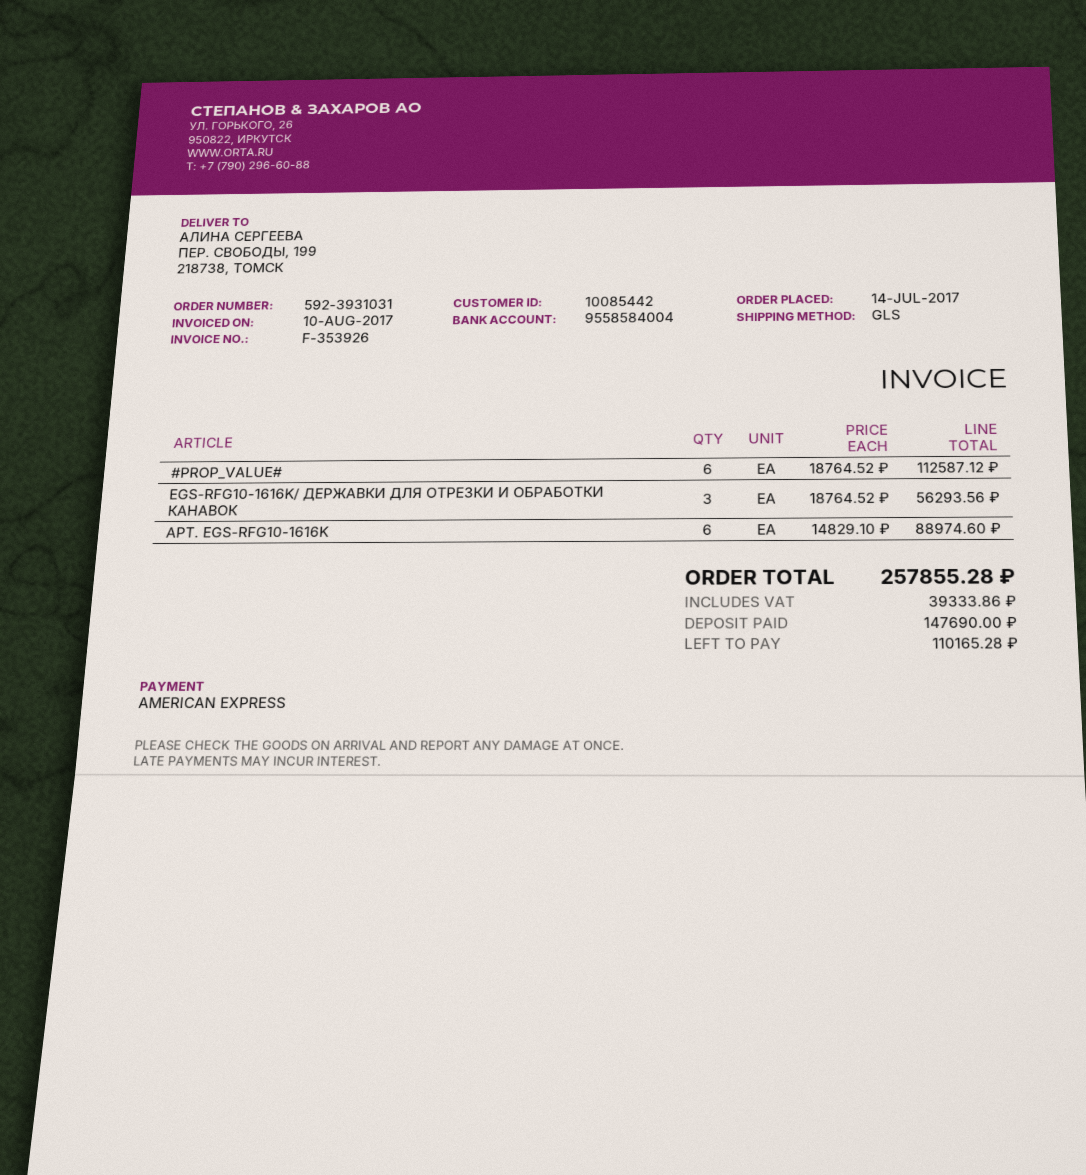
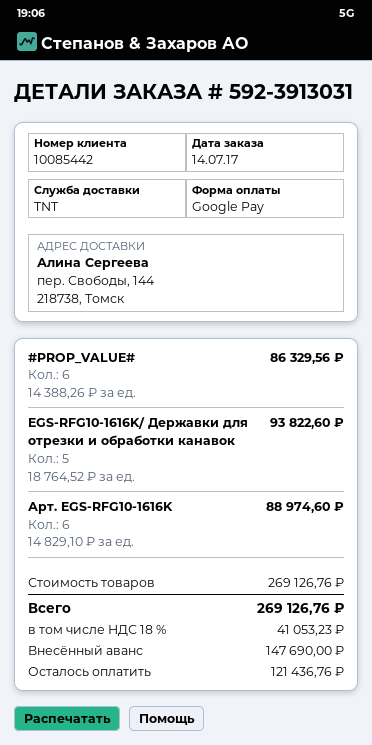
order number: 592-3931031 -> 592-3913031
payment method: American Express -> Google Pay
shipping method: GLS -> TNT
ship to: ПЕР. СВОБОДЫ, 199, 218738, ТОМСК -> пер. Свободы, 144, 218738, Томск
#PROP_VALUE#: 6 x 18764.52 = 112587.12 -> 6 x 14388.26 = 86329.56
EGS-RFG10-1616K/ ДЕРЖАВКИ ДЛЯ ОТРЕЗКИ И ОБРАБОТКИ КАНАВОК: 3 x 18764.52 = 56293.56 -> 5 x 18764.52 = 93822.60
tax: 39333.86 -> 41053.23
total: 257855.28 -> 269126.76
balance: 110165.28 -> 121436.76

